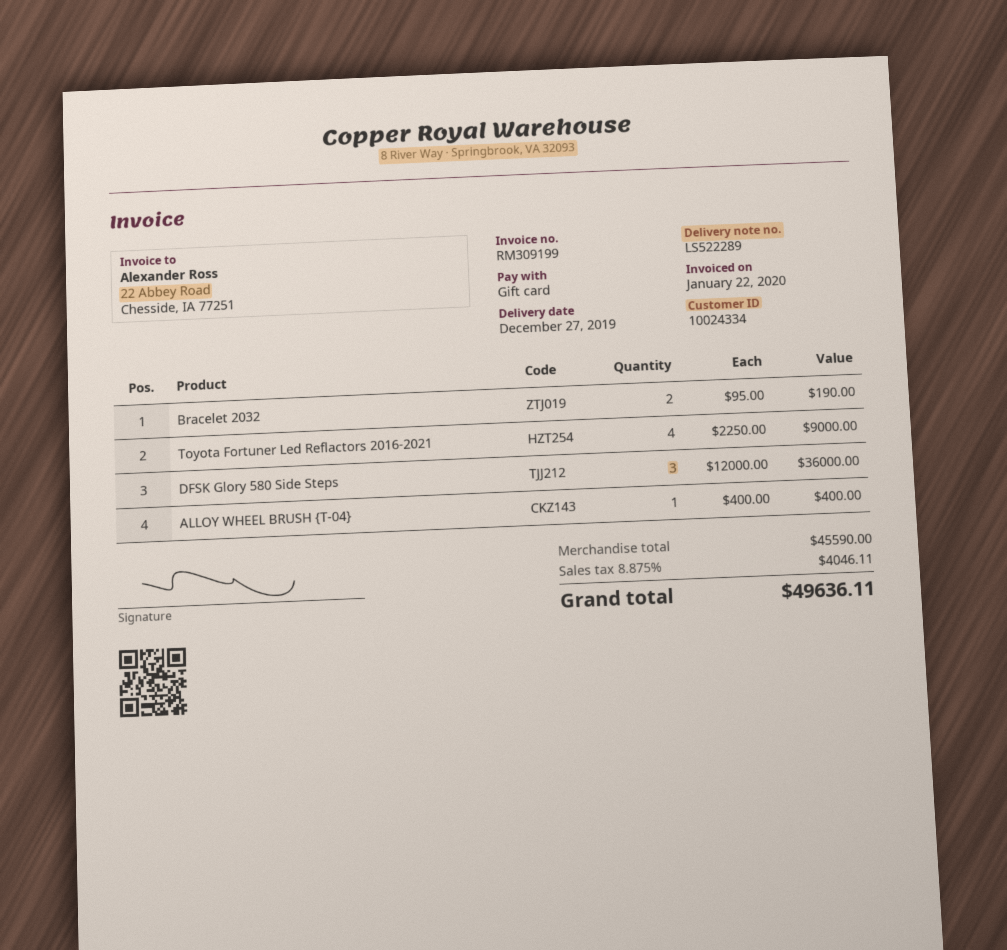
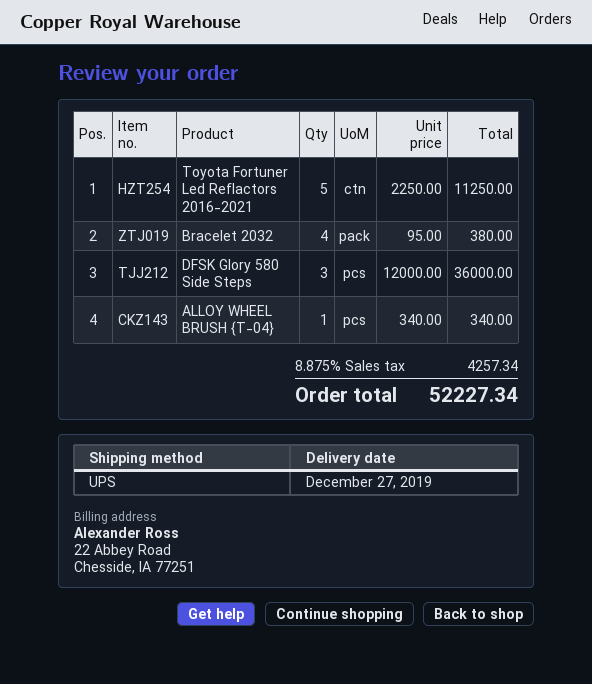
Bracelet 2032: 2 x 95.00 = 190.00 -> 4 x 95.00 = 380.00
Toyota Fortuner Led Reflactors 2016-2021: 4 x 2250.00 = 9000.00 -> 5 x 2250.00 = 11250.00
ALLOY WHEEL BRUSH {T-04}: 1 x 400.00 = 400.00 -> 1 x 340.00 = 340.00
tax: 8.875% = 4046.11 -> 8.875% = 4257.34
total: 49636.11 -> 52227.34

